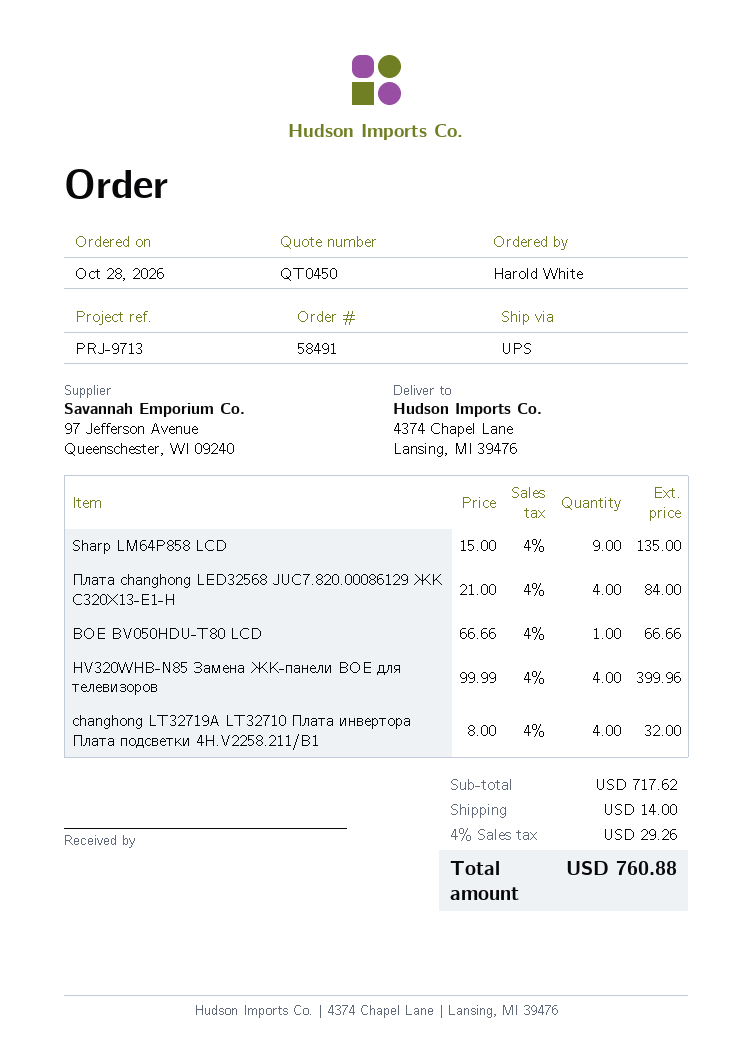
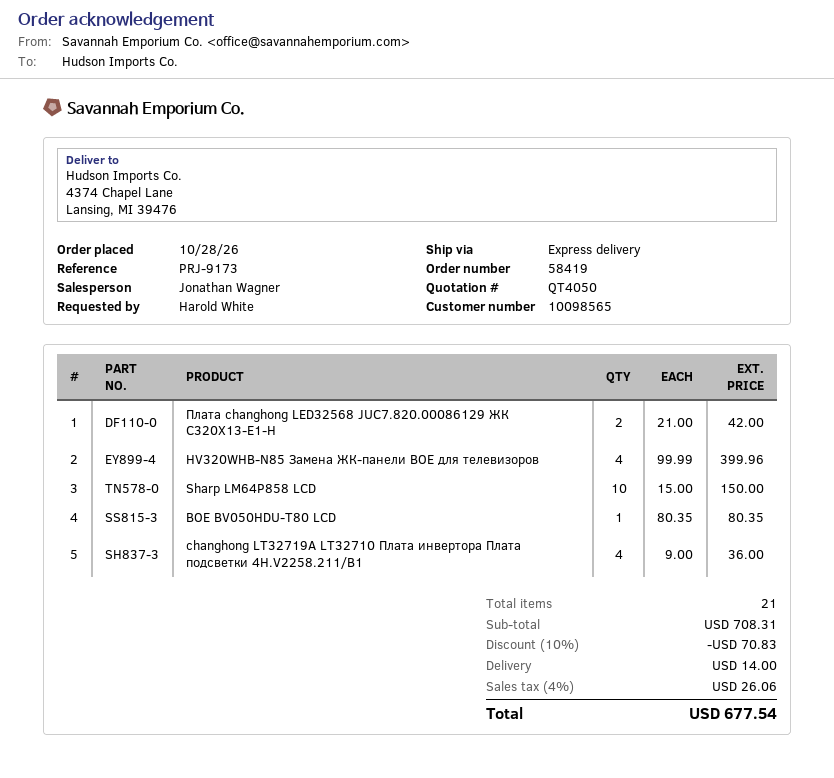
quote number: QT0450 -> QT4050
order number: 58491 -> 58419
reference: PRJ-9713 -> PRJ-9173
shipping method: UPS -> express
Sharp LM64P858 LCD: 9 x 15.00 = 135.00 -> 10 x 15.00 = 150.00
Плата changhong LED32568 JUC7.820.00086129 ЖК C320X13-E1-H: 4 x 21.00 = 84.00 -> 2 x 21.00 = 42.00
BOE BV050HDU-T80 LCD: 1 x 66.66 = 66.66 -> 1 x 80.35 = 80.35
changhong LT32719A LT32710 Плата инвертора Плата подсветки 4H.V2258.211/B1: 4 x 8.00 = 32.00 -> 4 x 9.00 = 36.00
subtotal: 717.62 -> 708.31
discount: none -> 10% = 70.83
tax: 4% = 29.26 -> 4% = 26.06
total: 760.88 -> 677.54

